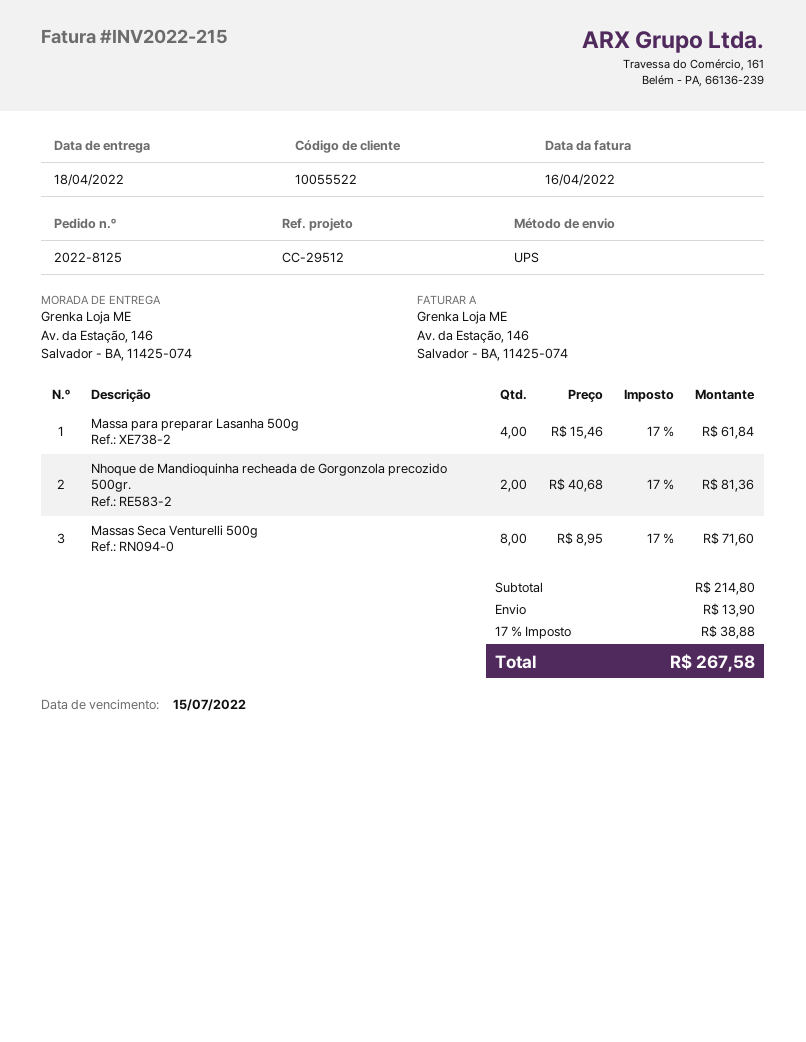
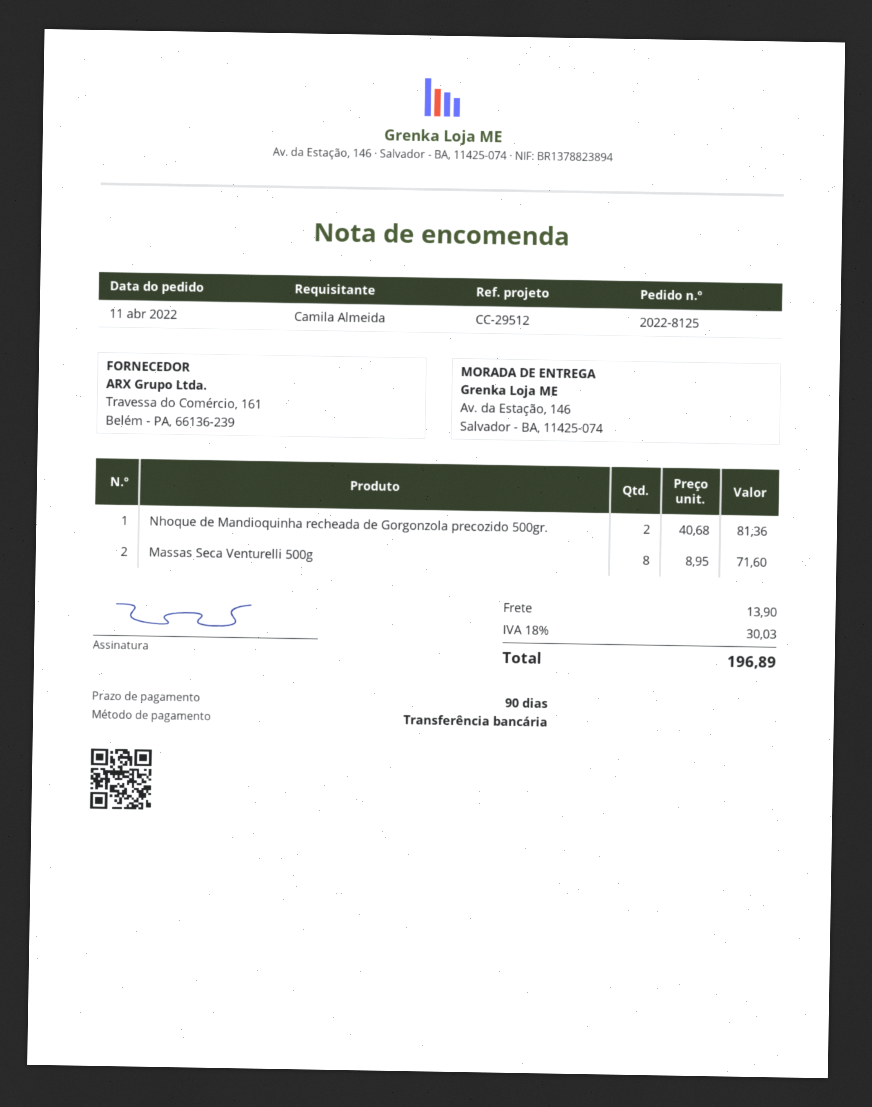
Massa para preparar Lasanha 500g: 4 x 15.46 = 61.84 -> none
tax: 17% = 38.88 -> 18% = 30.03
total: 267.58 -> 196.89

